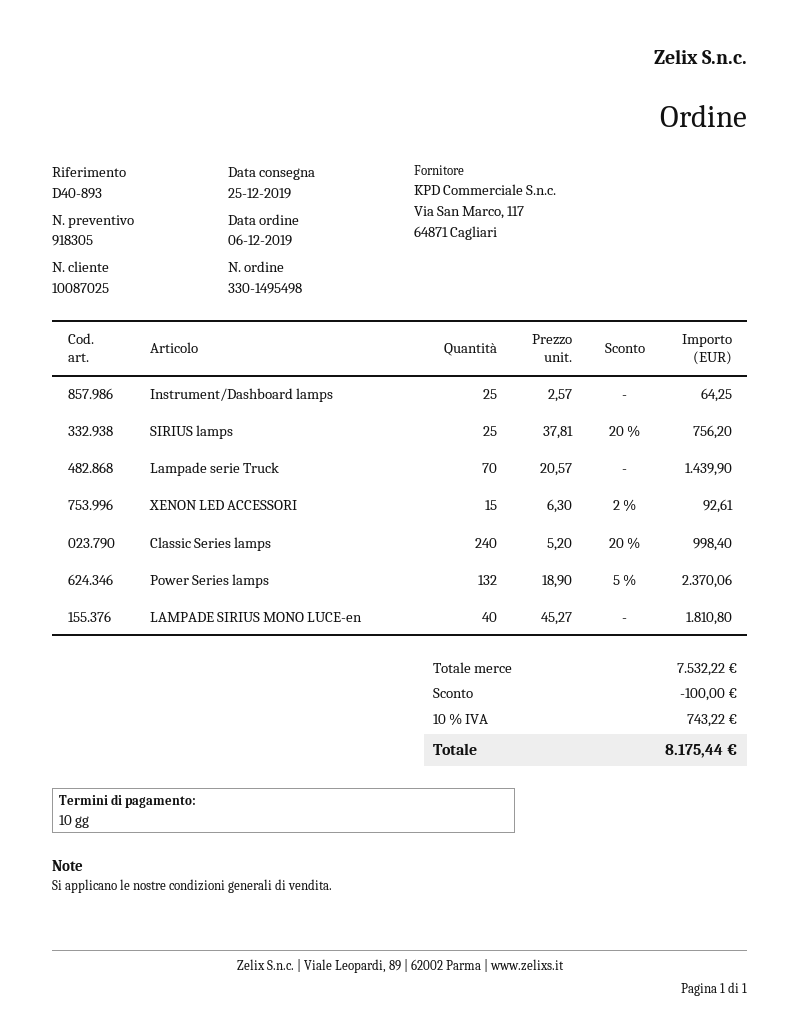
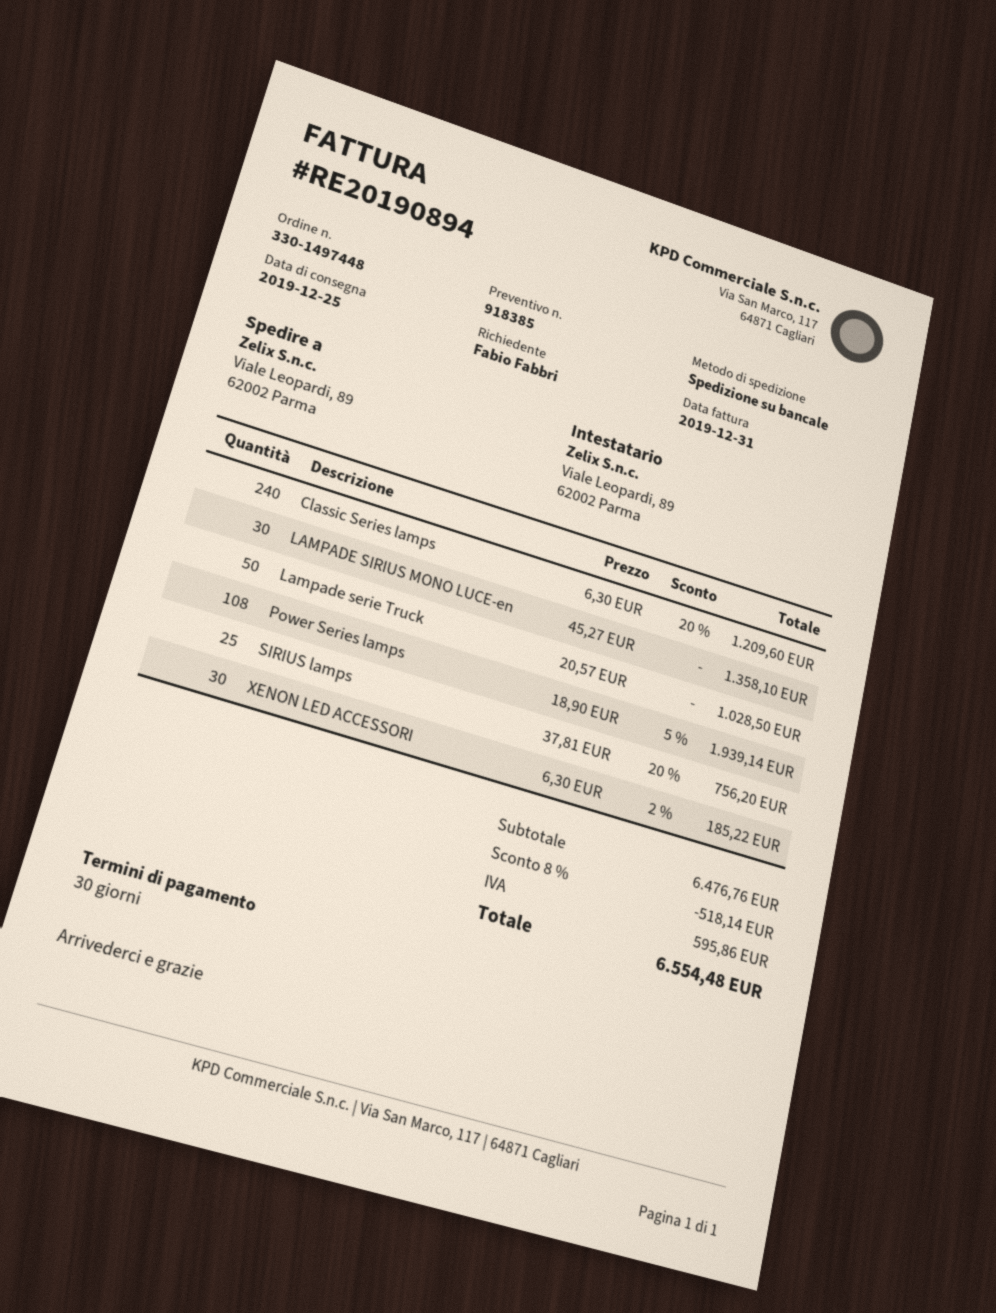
quote number: 918305 -> 918385
order number: 330-1495498 -> 330-1497448
payment terms: 10 days -> 30 days
Instrument/Dashboard lamps: 25 x 2.57 = 64.25 -> none
Lampade serie Truck: 70 x 20.57 = 1439.90 -> 50 x 20.57 = 1028.50
XENON LED ACCESSORI: 15 x 6.30 - 2% = 92.61 -> 30 x 6.30 - 2% = 185.22
Classic Series lamps: 240 x 5.20 - 20% = 998.40 -> 240 x 6.30 - 20% = 1209.60
Power Series lamps: 132 x 18.90 - 5% = 2370.06 -> 108 x 18.90 - 5% = 1939.14
LAMPADE SIRIUS MONO LUCE-en: 40 x 45.27 = 1810.80 -> 30 x 45.27 = 1358.10
subtotal: 7532.22 -> 6476.76
discount: 100.00 -> 518.14
tax: 743.22 -> 595.86
total: 8175.44 -> 6554.48

